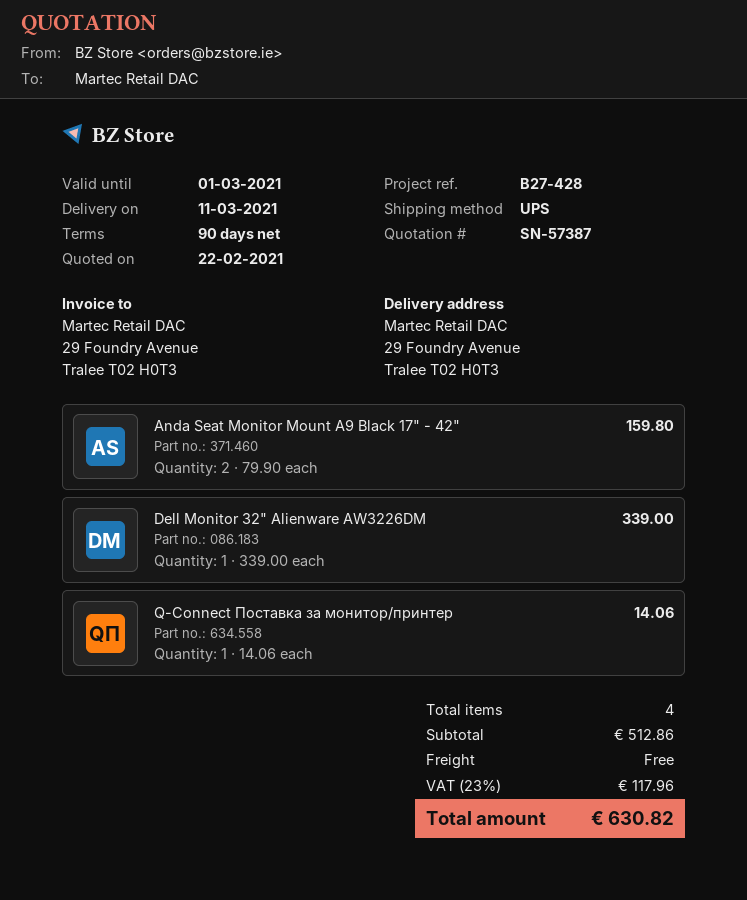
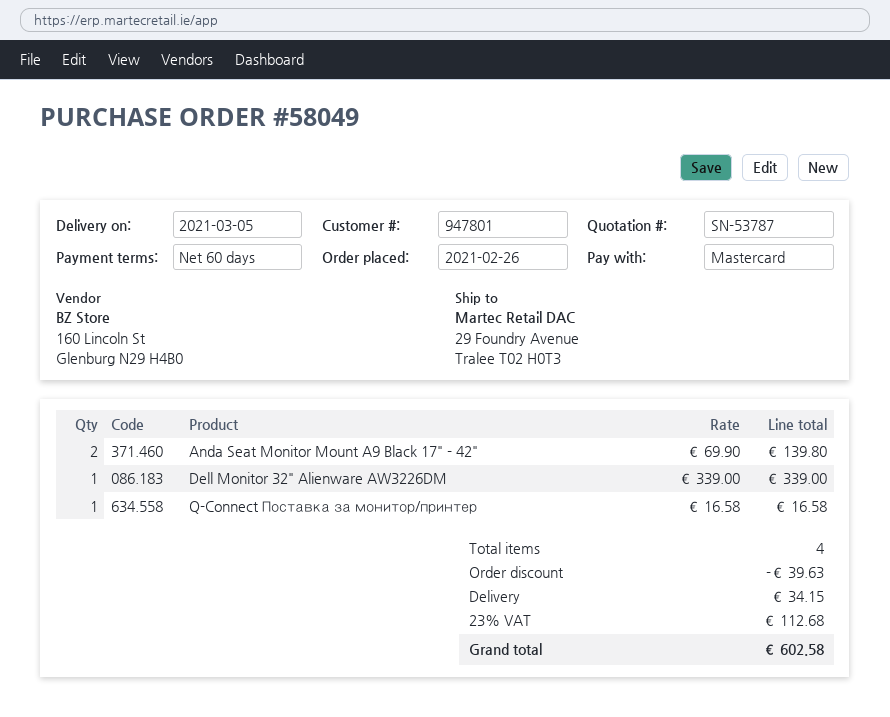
quote number: SN-57387 -> SN-53787
delivery date: 2021-03-11 -> 2021-03-05
payment terms: 90 days -> 60 days
Anda Seat Monitor Mount A9 Black 17" - 42": 2 x 79.90 = 159.80 -> 2 x 69.90 = 139.80
Q-Connect Поставка за монитор/принтер: 1 x 14.06 = 14.06 -> 1 x 16.58 = 16.58
discount: none -> 39.63
shipping: 0.00 -> 34.15
tax: 23% = 117.96 -> 23% = 112.68
total: 630.82 -> 602.58

